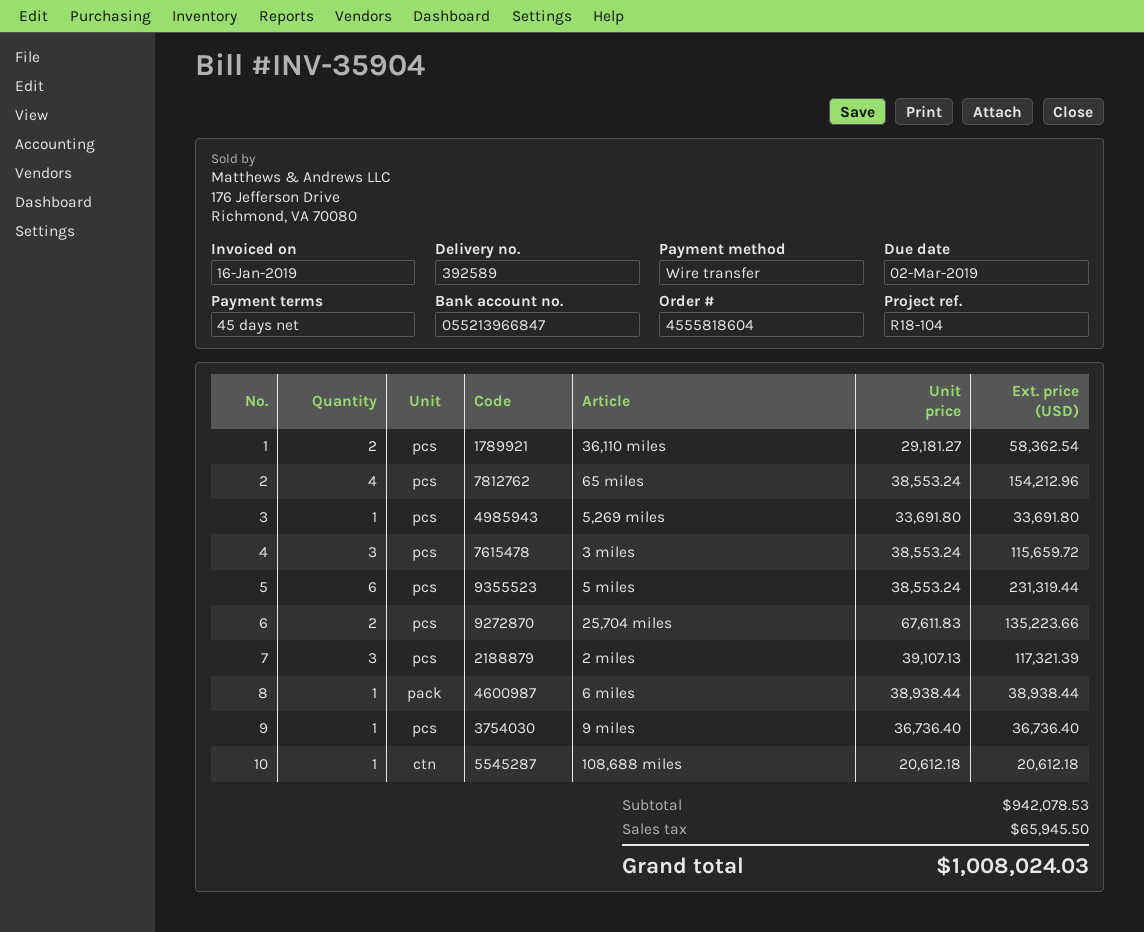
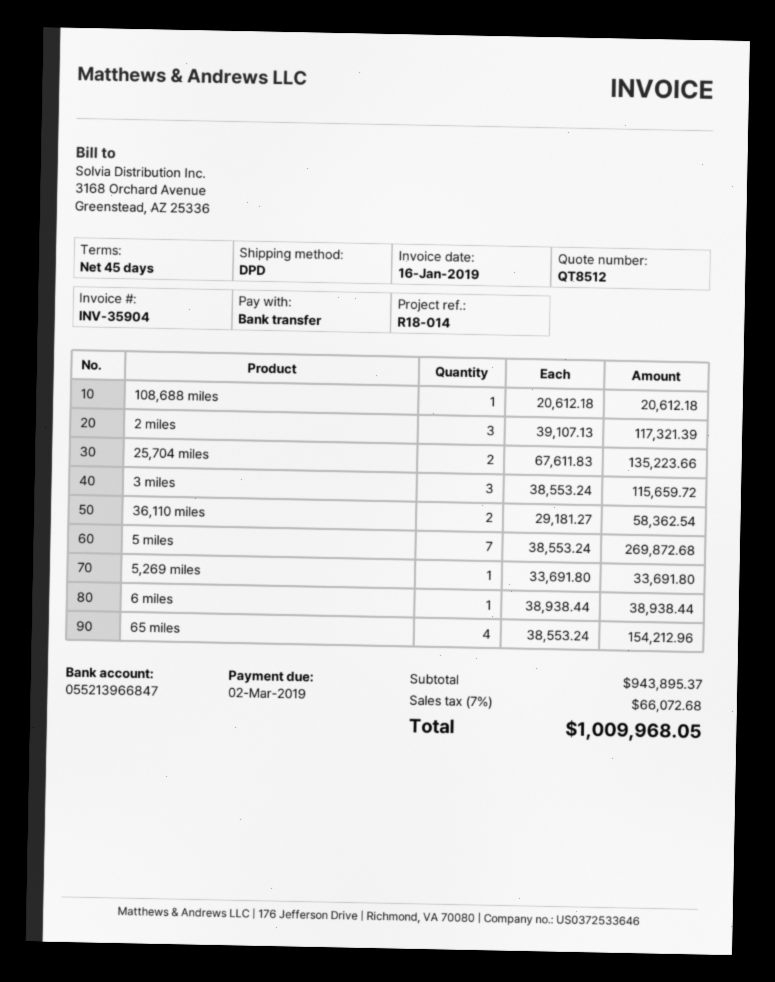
reference: R18-104 -> R18-014
5 miles: 6 x 38553.24 = 231319.44 -> 7 x 38553.24 = 269872.68
9 miles: 1 x 36736.40 = 36736.40 -> none
subtotal: 942078.53 -> 943895.37
tax: 65945.50 -> 66072.68
total: 1008024.03 -> 1009968.05

